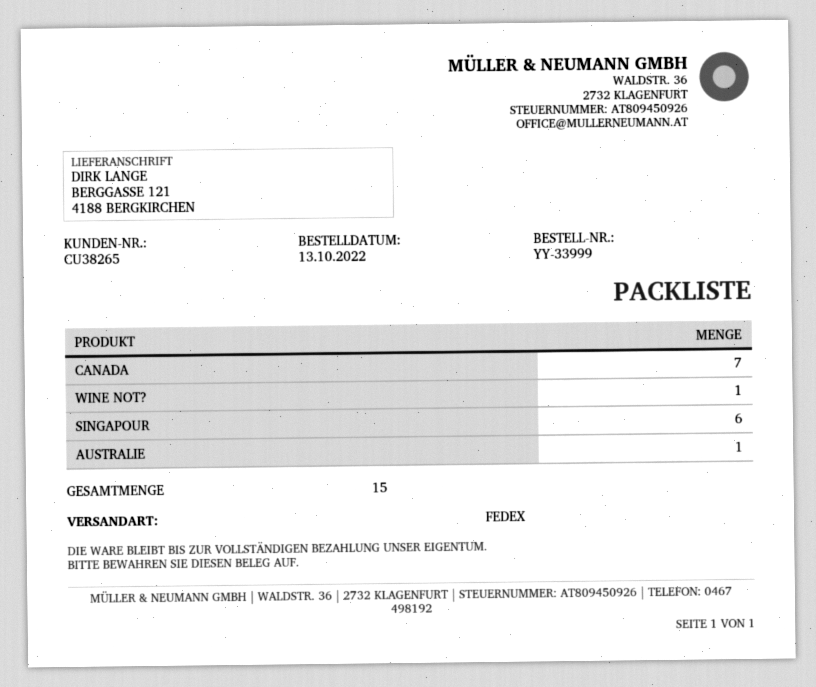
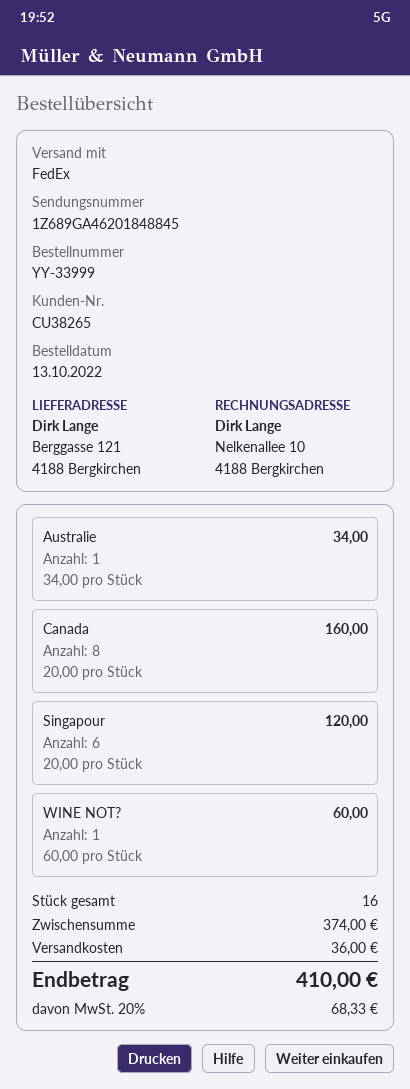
CANADA: 7 -> 8
total quantity: 15 -> 16

